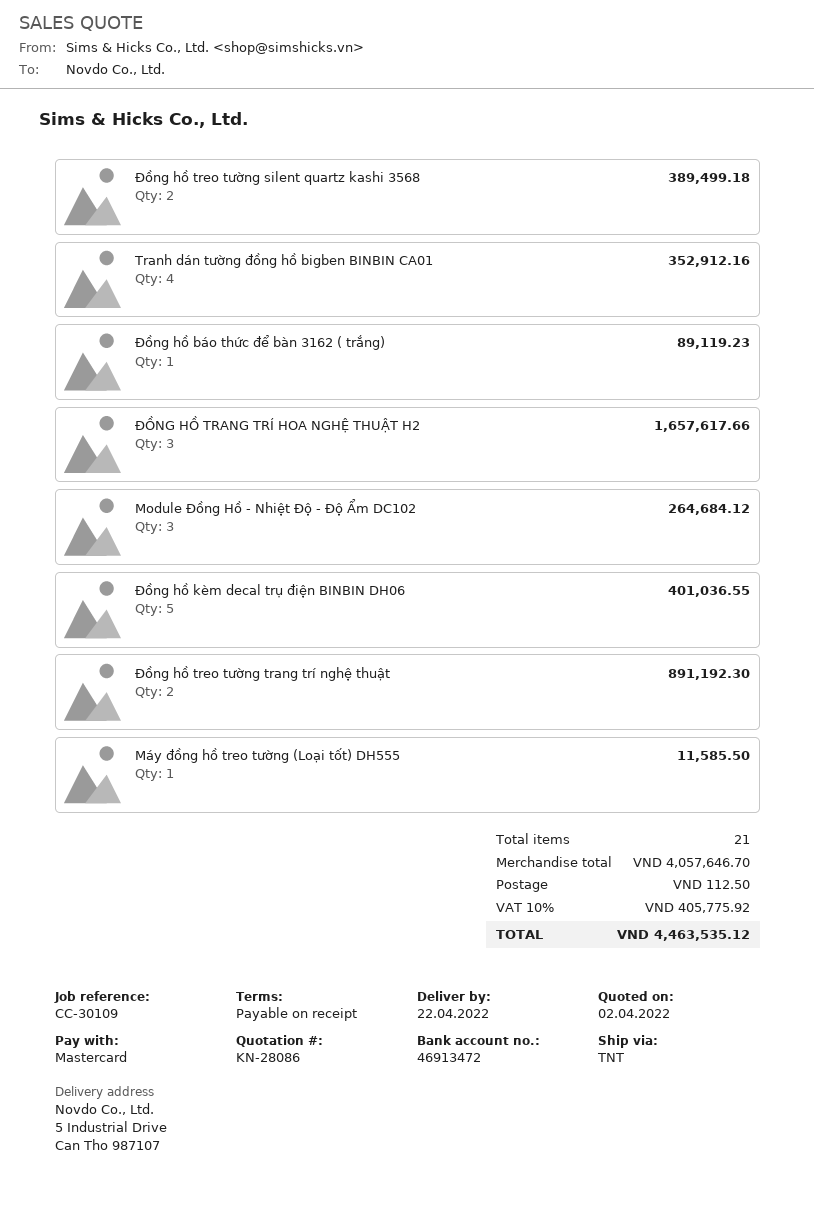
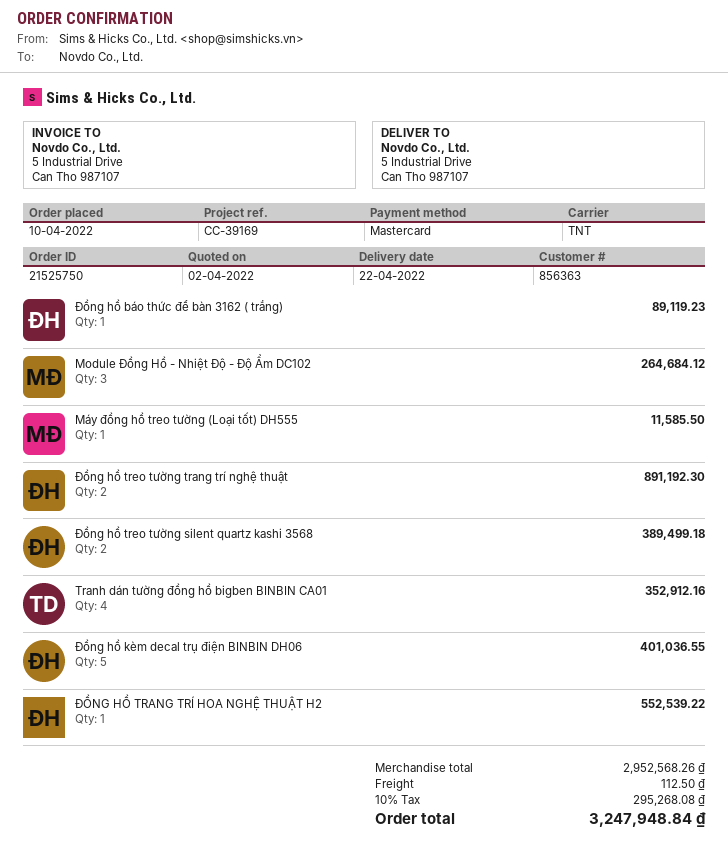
reference: CC-30109 -> CC-39169
ĐỒNG HỒ TRANG TRÍ HOA NGHỆ THUẬT H2: 3 for 1657617.66 -> 1 for 552539.22
subtotal: 4057646.70 -> 2952568.26
tax: 10% = 405775.92 -> 10% = 295268.08
total: 4463535.12 -> 3247948.84

